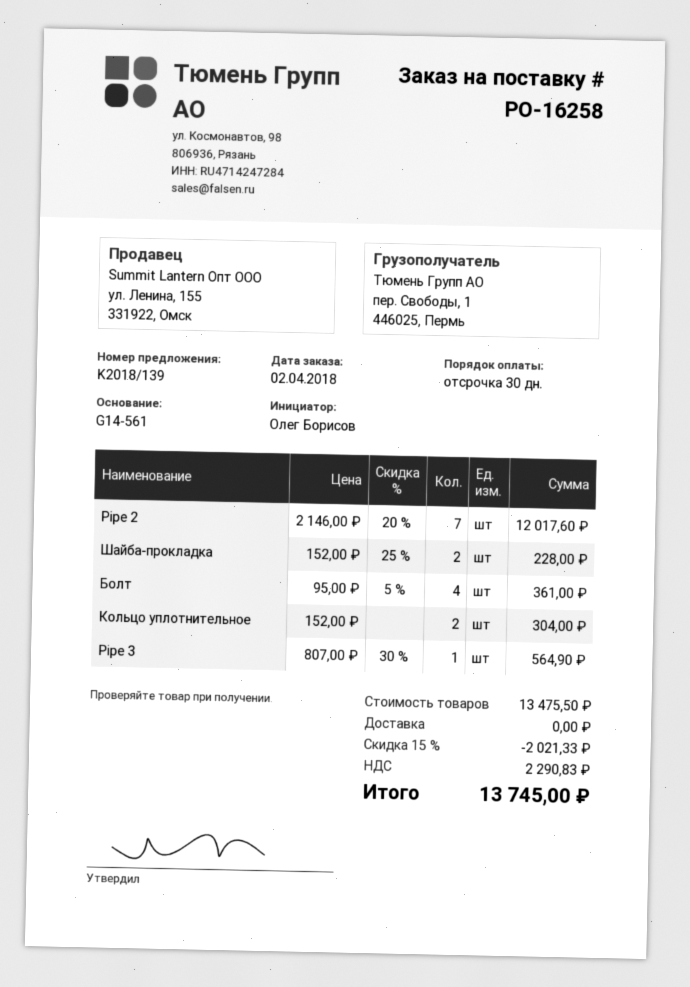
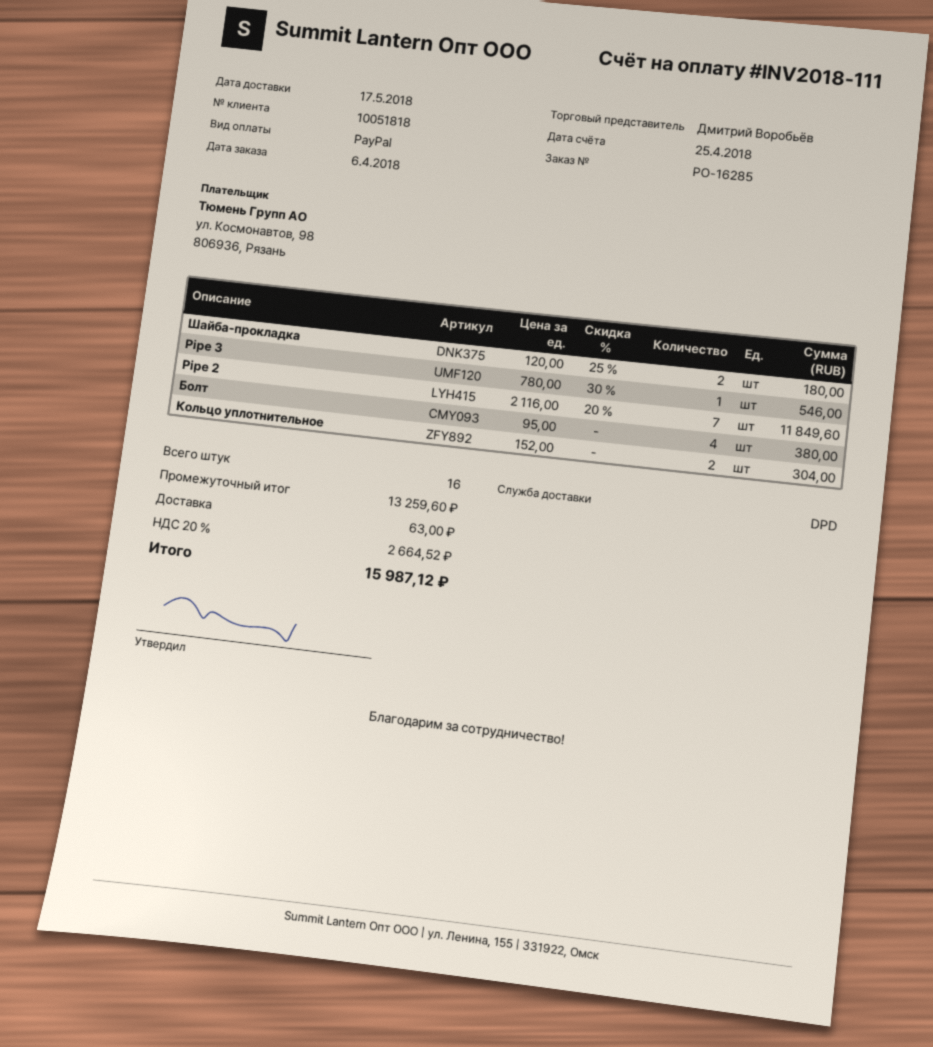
order number: PO-16258 -> PO-16285
order date: 2018-04-02 -> 2018-04-06
Pipe 2: 7 x 2146.00 - 20% = 12017.60 -> 7 x 2116.00 - 20% = 11849.60
Шайба-прокладка: 2 x 152.00 - 25% = 228.00 -> 2 x 120.00 - 25% = 180.00
Болт: 4 x 95.00 - 5% = 361.00 -> 4 x 95.00 = 380.00
Pipe 3: 1 x 807.00 - 30% = 564.90 -> 1 x 780.00 - 30% = 546.00
subtotal: 13475.50 -> 13259.60
discount: 15% = 2021.33 -> none
shipping: 0.00 -> 63.00
tax: 2290.83 -> 2664.52
total: 13745.00 -> 15987.12

